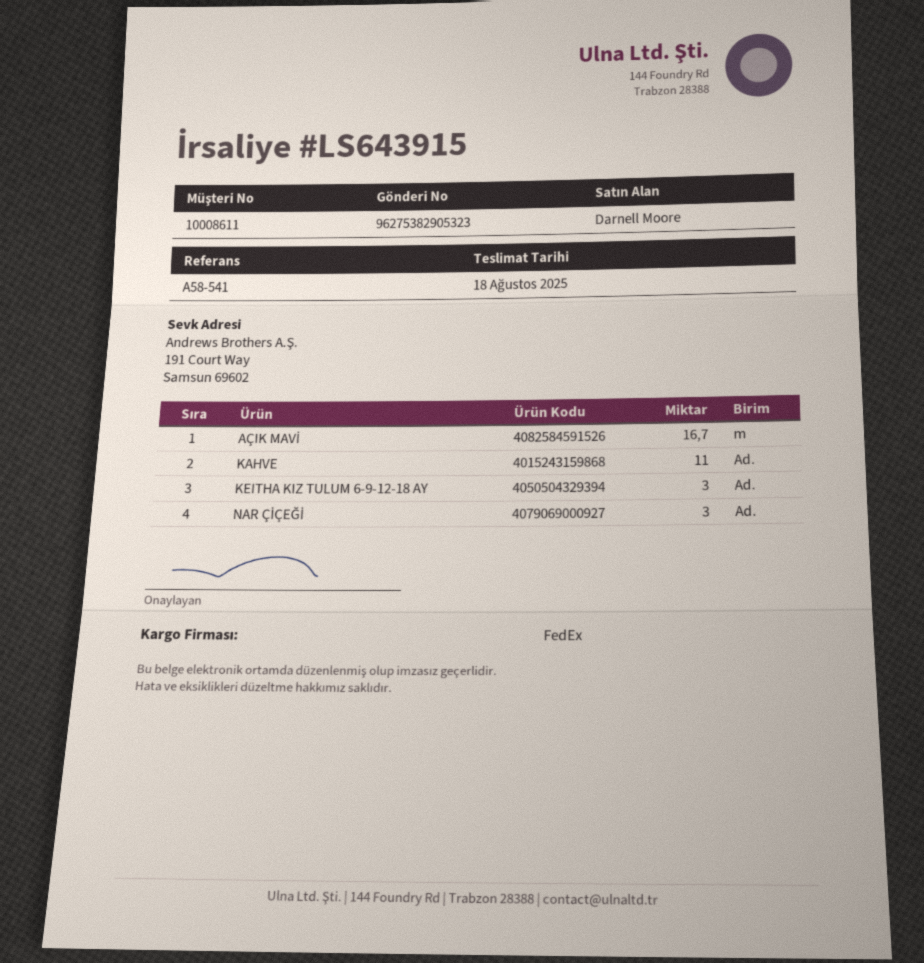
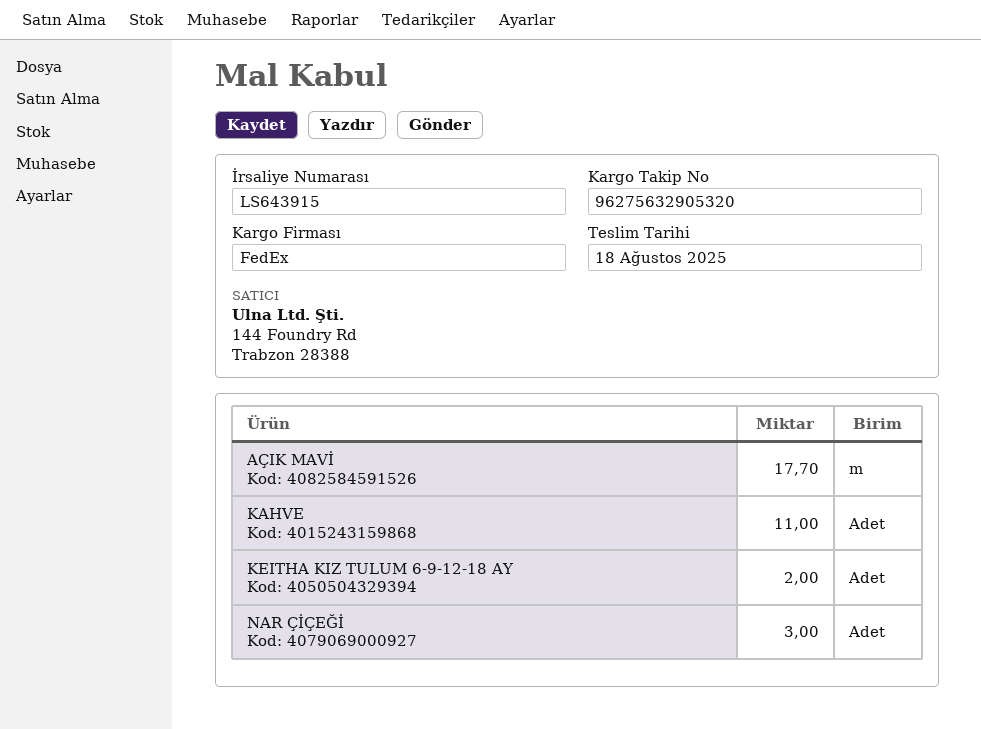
tracking number: 96275382905323 -> 96275632905320
AÇIK MAVİ: 16.7 -> 17.7
KEITHA KIZ TULUM 6-9-12-18 AY: 3 -> 2

